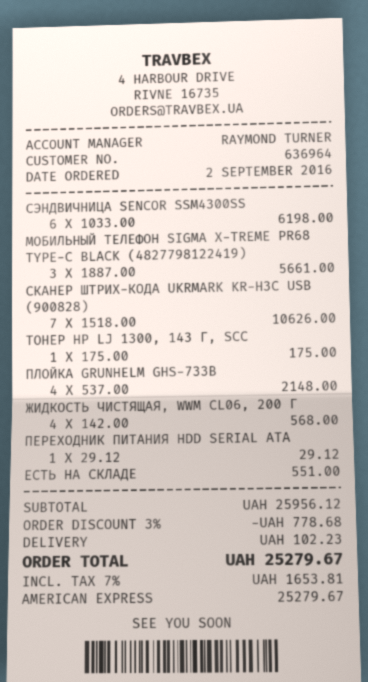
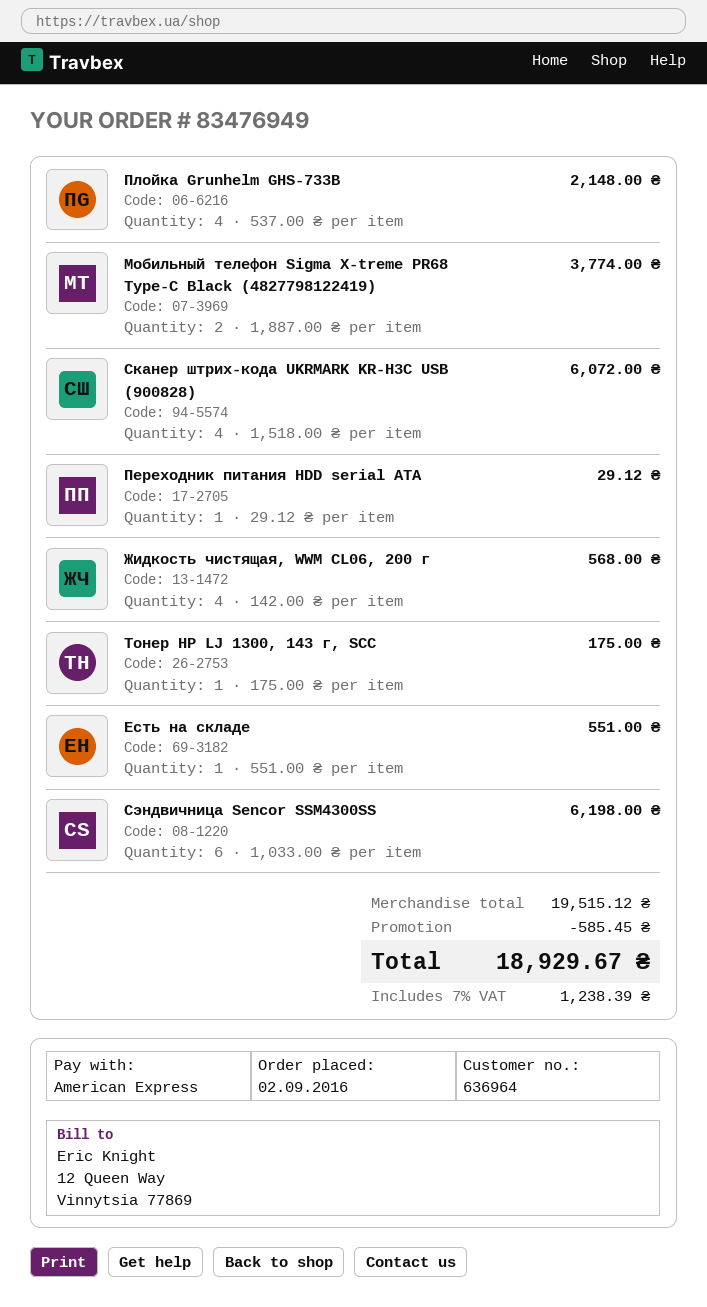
МОБИЛЬНЫЙ ТЕЛЕФОН SIGMA X-TREME PR68 TYPE-C BLACK (4827798122419): 3 x 1887.00 = 5661.00 -> 2 x 1887.00 = 3774.00
СКАНЕР ШТРИХ-КОДА UKRMARK KR-H3C USB (900828): 7 x 1518.00 = 10626.00 -> 4 x 1518.00 = 6072.00
subtotal: 25956.12 -> 19515.12
discount: 778.68 -> 585.45
shipping: 102.23 -> none
tax: 7% = 1653.81 -> 7% = 1238.39
total: 25279.67 -> 18929.67

